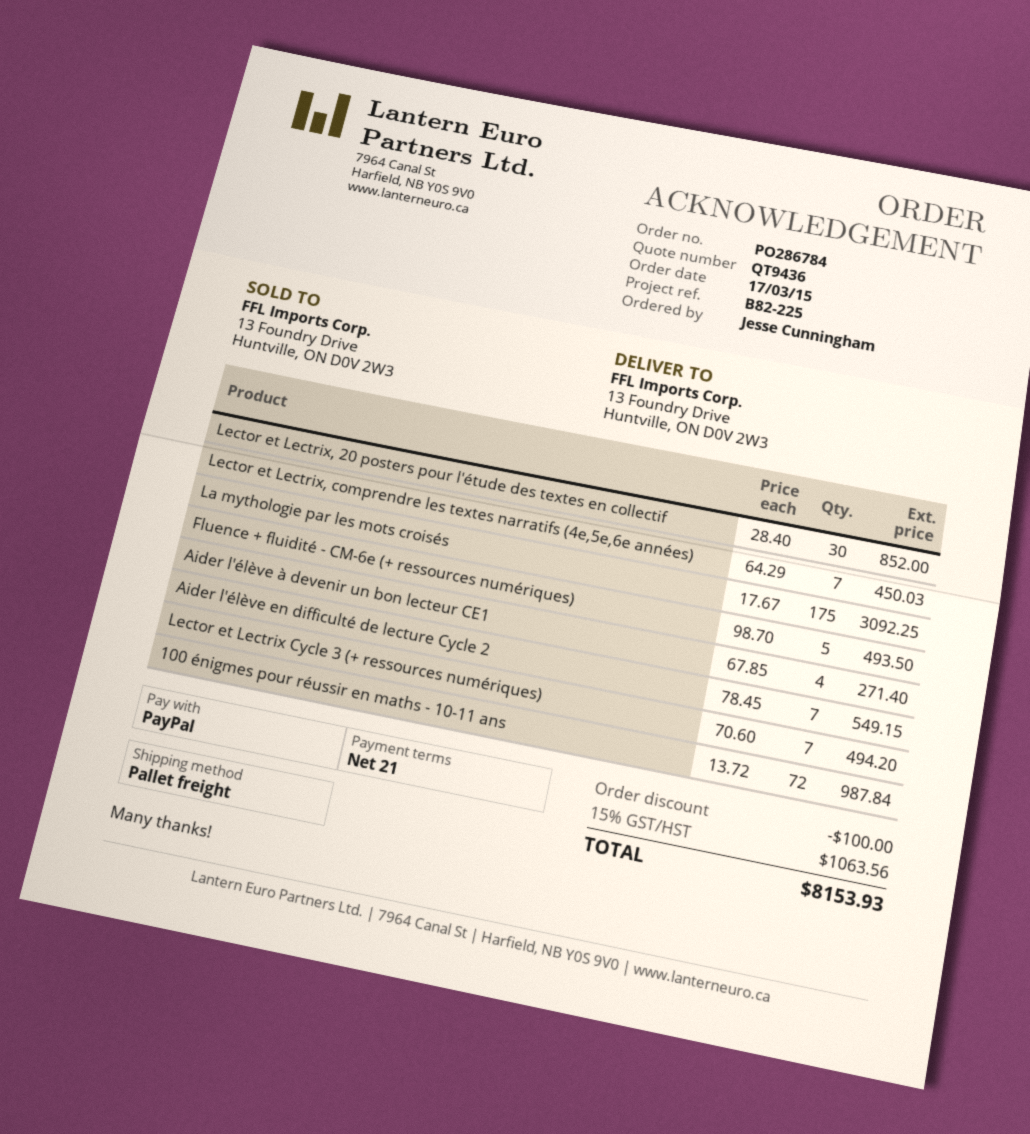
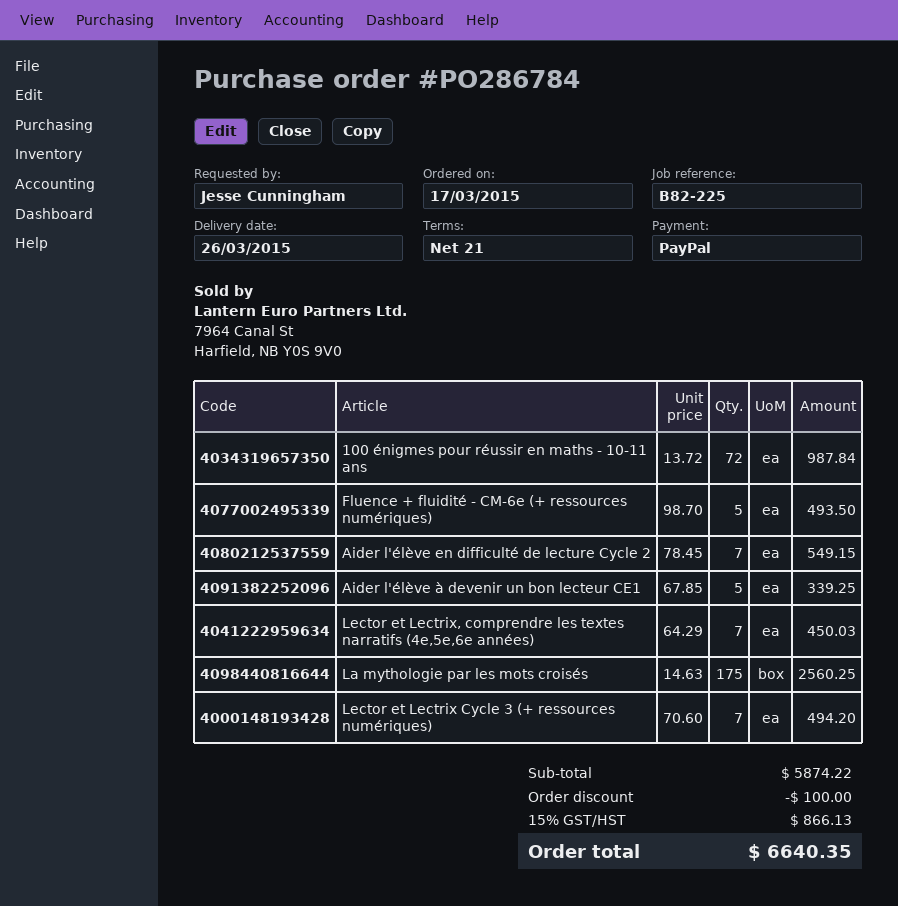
Lector et Lectrix, 20 posters pour l'étude des textes en collectif: 30 x 28.40 = 852.00 -> none
La mythologie par les mots croisés: 175 x 17.67 = 3092.25 -> 175 x 14.63 = 2560.25
Aider l'élève à devenir un bon lecteur CE1: 4 x 67.85 = 271.40 -> 5 x 67.85 = 339.25
tax: 15% = 1063.56 -> 15% = 866.13
total: 8153.93 -> 6640.35

